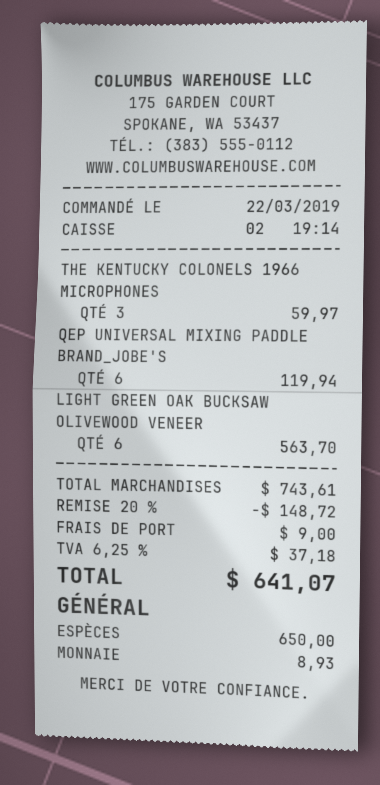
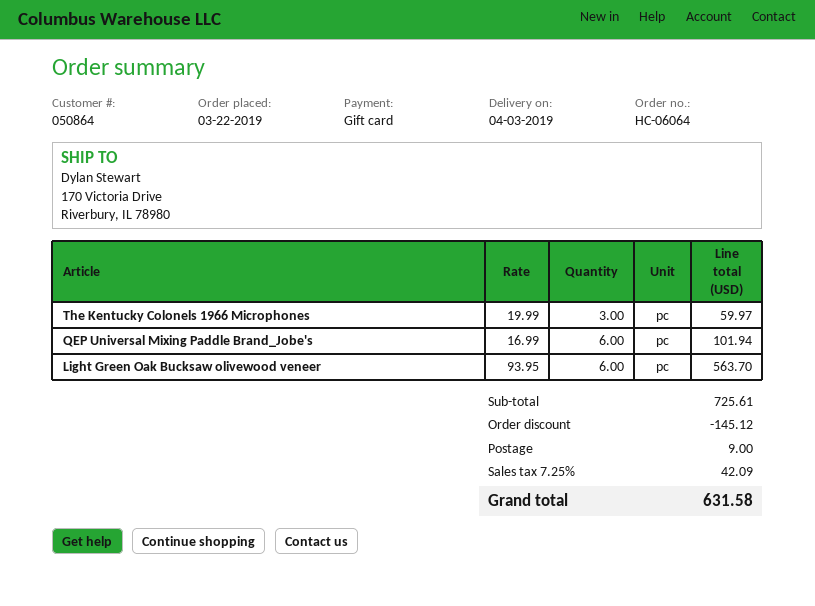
payment method: cash -> gift card
QEP UNIVERSAL MIXING PADDLE BRAND_JOBE'S: 6 for 119.94 -> 6 for 101.94
subtotal: 743.61 -> 725.61
discount: 148.72 -> 145.12
tax: 6.25% = 37.18 -> 7.25% = 42.09
total: 641.07 -> 631.58

